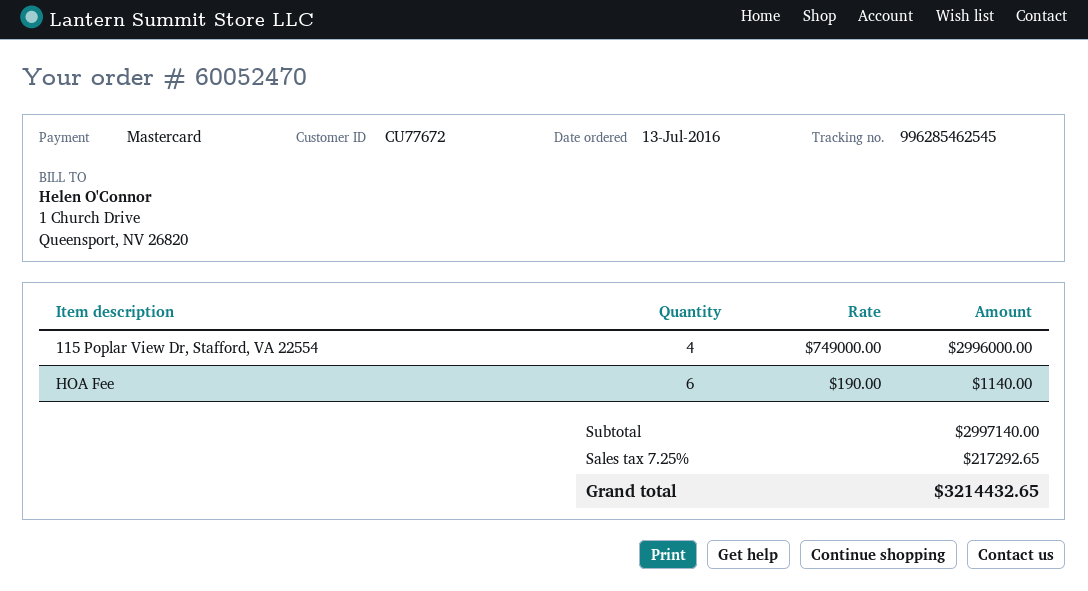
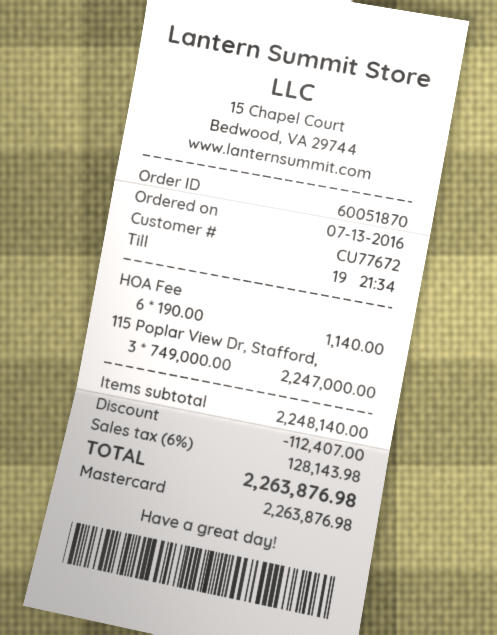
order number: 60052470 -> 60051870
115 Poplar View Dr, Stafford, VA 22554: 4 x 749000.00 = 2996000.00 -> 3 x 749000.00 = 2247000.00
subtotal: 2997140.00 -> 2248140.00
discount: none -> 112407.00
tax: 7.25% = 217292.65 -> 6% = 128143.98
total: 3214432.65 -> 2263876.98

